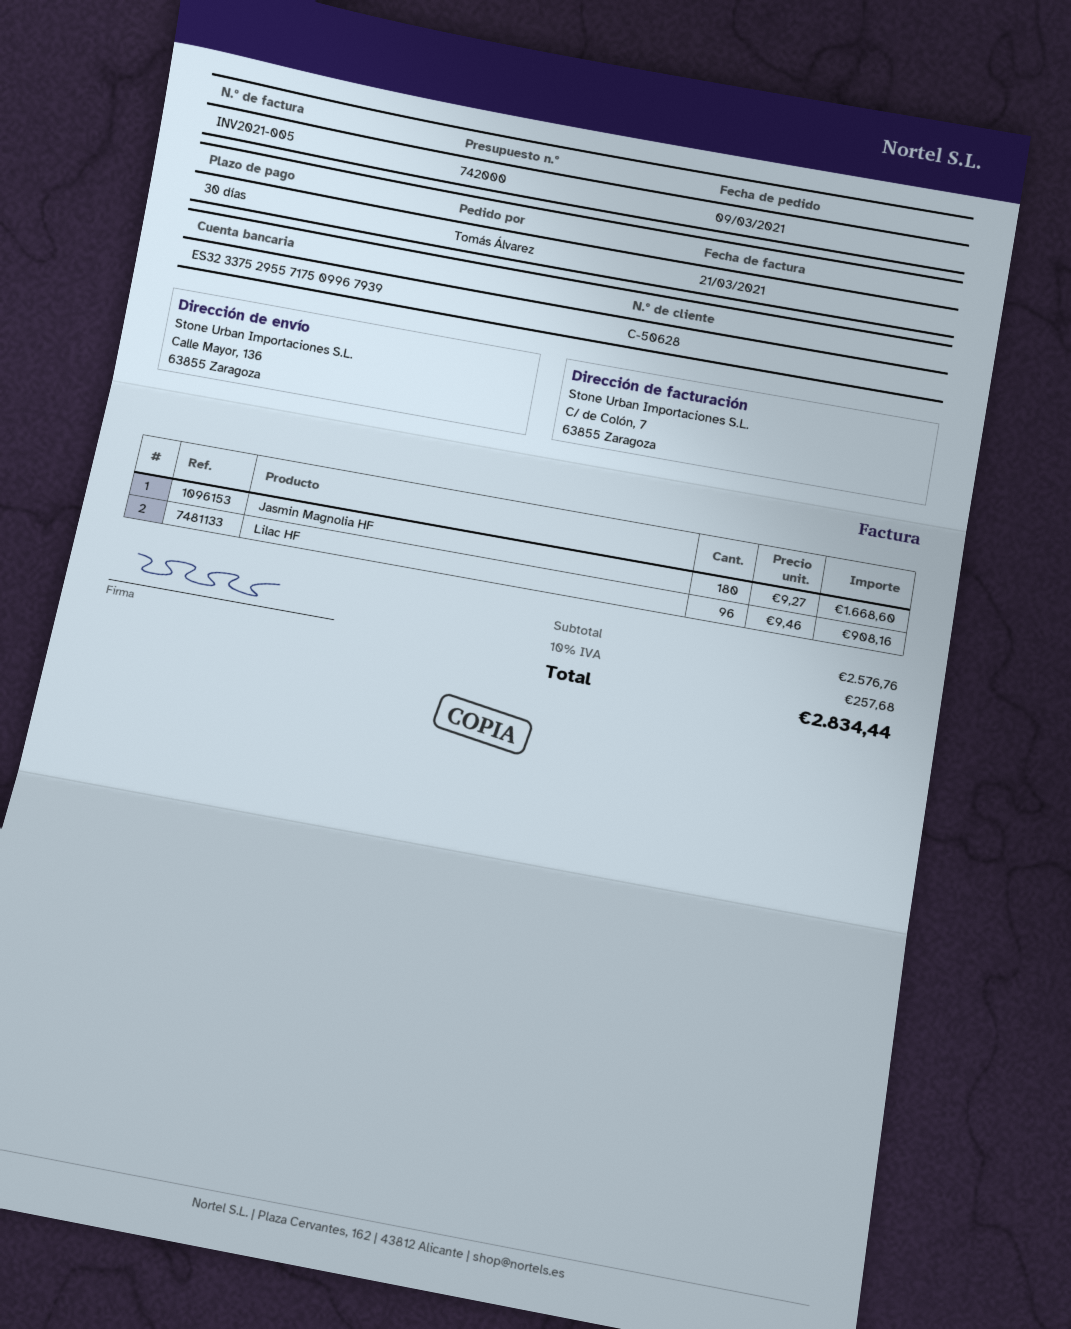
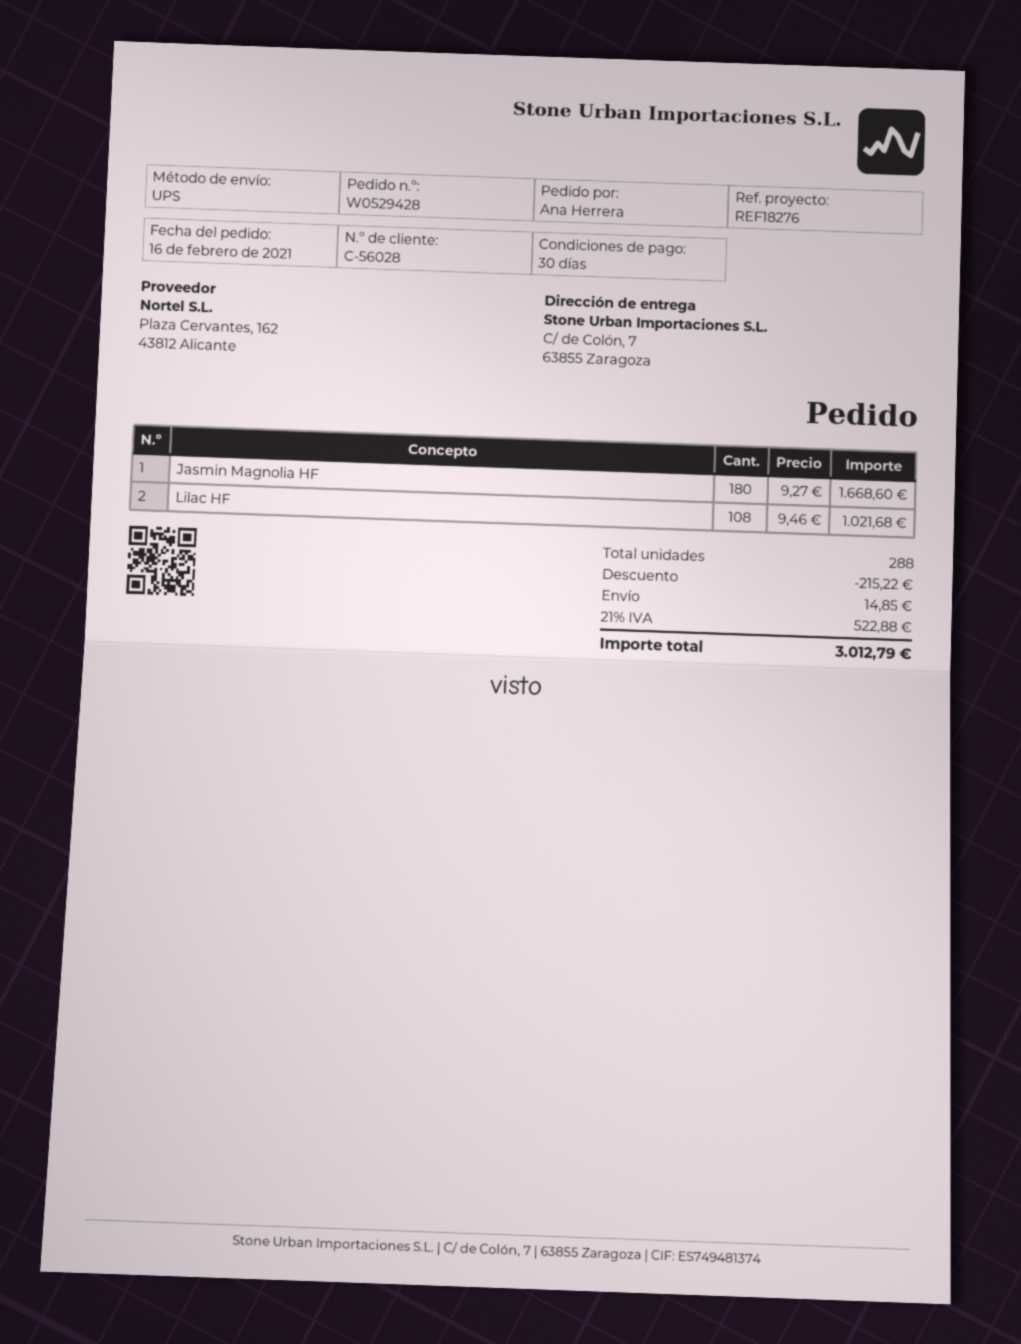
order date: 2021-03-09 -> 2021-02-16
customer number: C-50628 -> C-56028
ordered by: Tomás Álvarez -> Ana Herrera
ship to: Calle Mayor, 136, 63855 Zaragoza -> C/ de Colón, 7, 63855 Zaragoza
Lilac HF: 96 x 9.46 = 908.16 -> 108 x 9.46 = 1021.68
discount: none -> 215.22
shipping: none -> 14.85
tax: 10% = 257.68 -> 21% = 522.88
total: 2834.44 -> 3012.79

